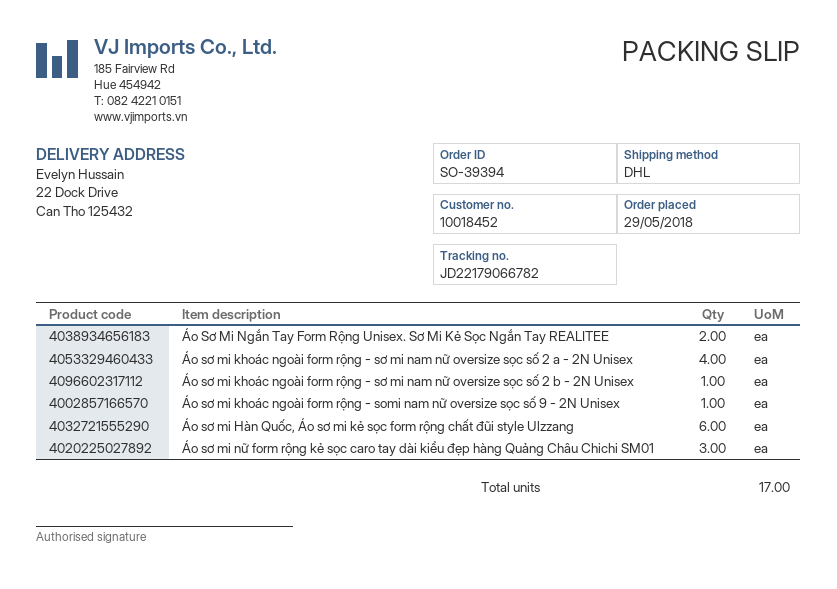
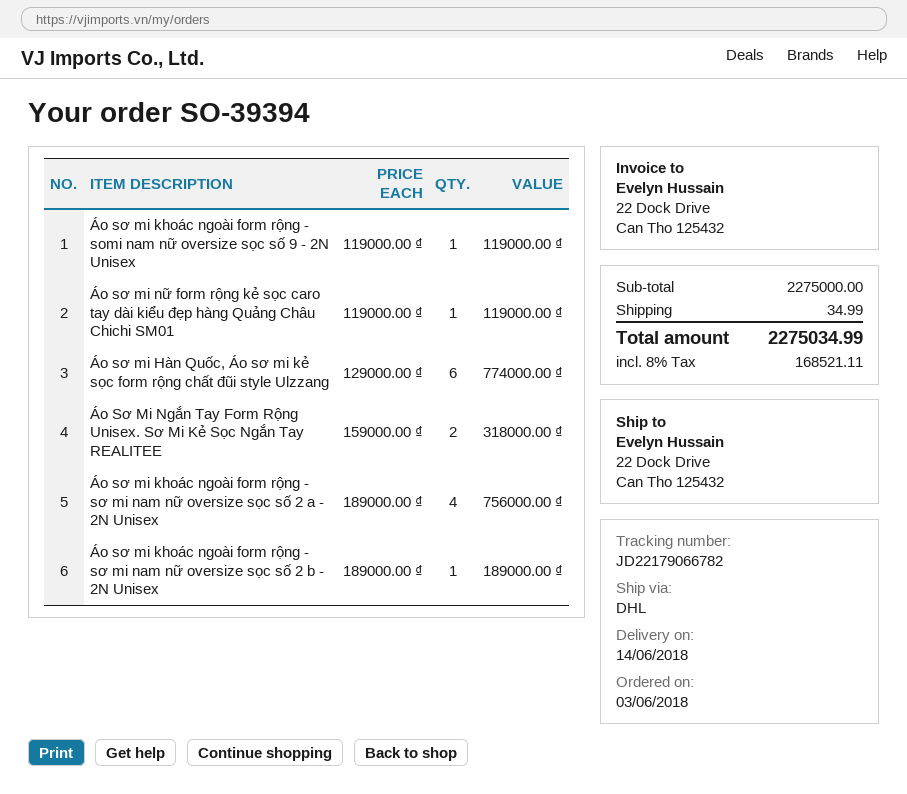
order date: 2018-05-29 -> 2018-06-03
Áo sơ mi nữ form rộng kẻ sọc caro tay dài kiểu đẹp hàng Quảng Châu Chichi SM01: 3 -> 1

